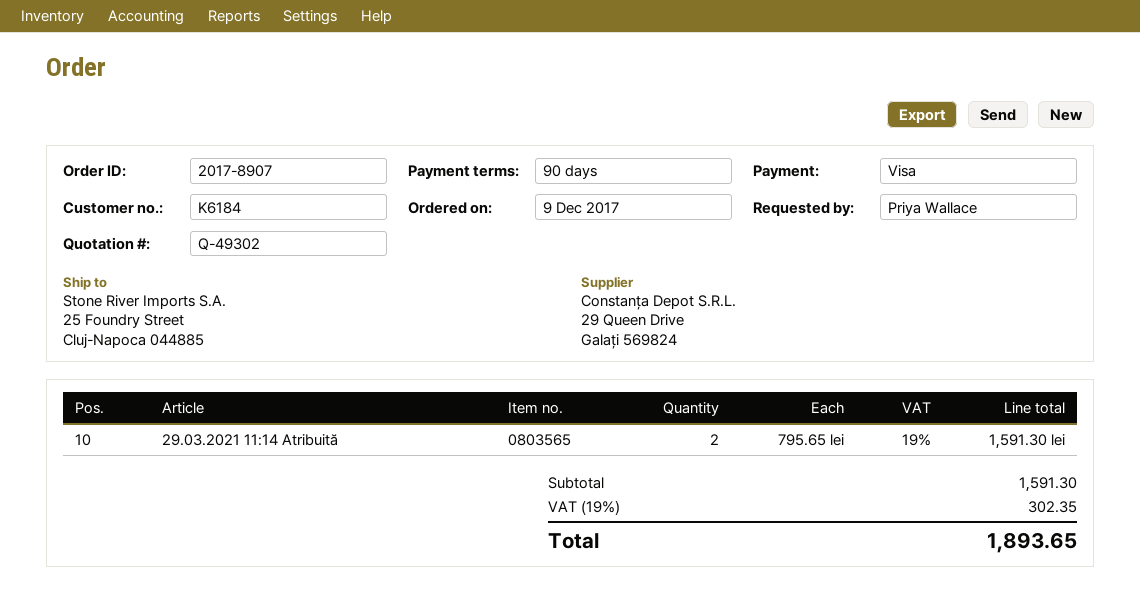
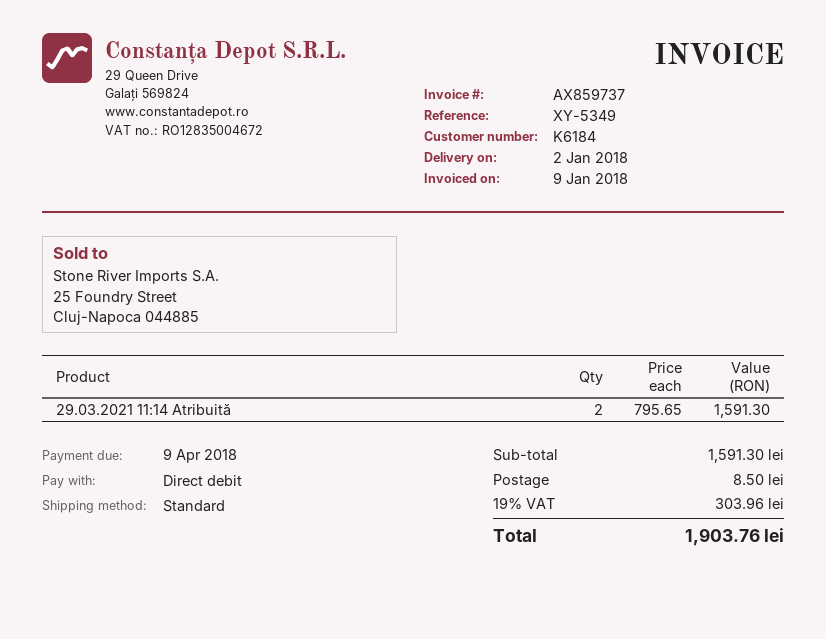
payment method: Visa -> direct debit
shipping: none -> 8.50
tax: 19% = 302.35 -> 19% = 303.96
total: 1893.65 -> 1903.76

